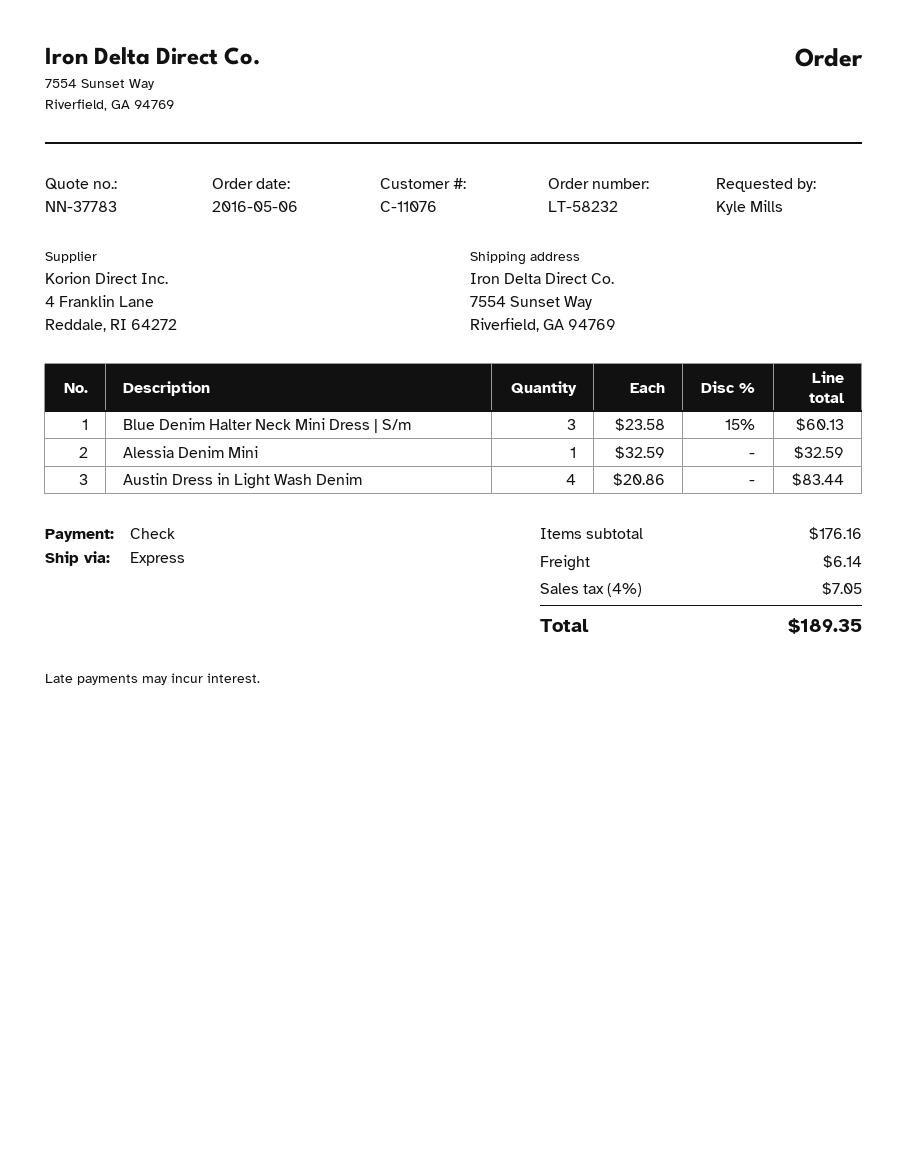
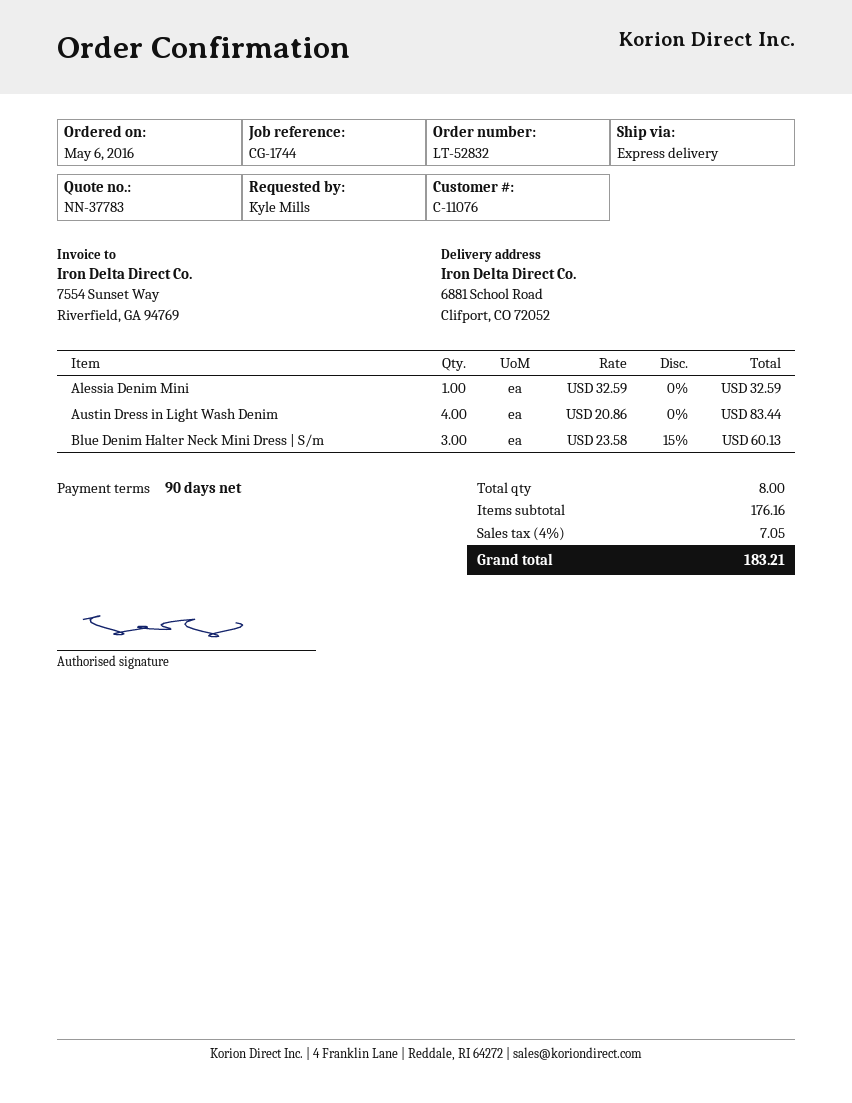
order number: LT-58232 -> LT-52832
ship to: 7554 Sunset Way, Riverfield, GA 94769 -> 6881 School Road, Clifport, CO 72052
shipping: 6.14 -> none
total: 189.35 -> 183.21

